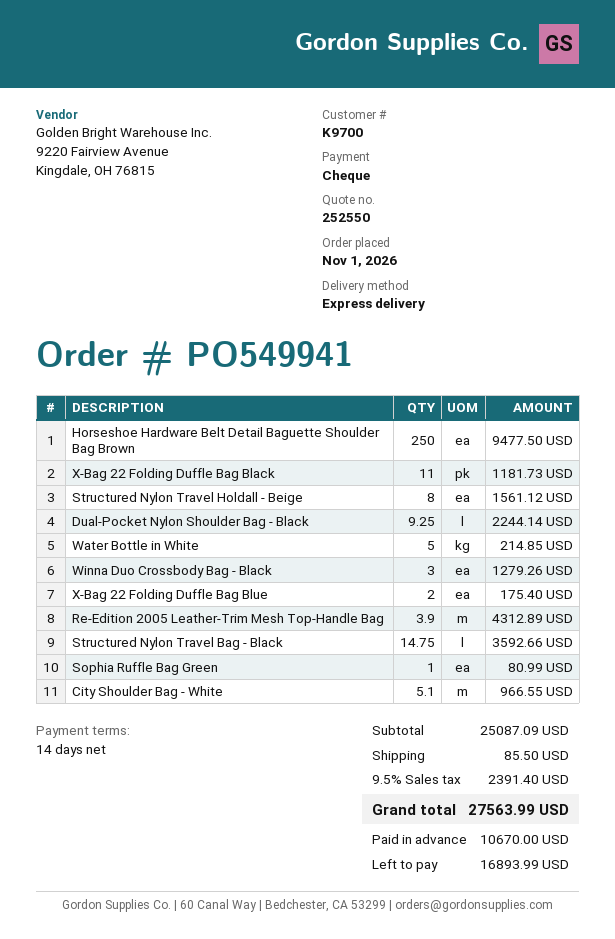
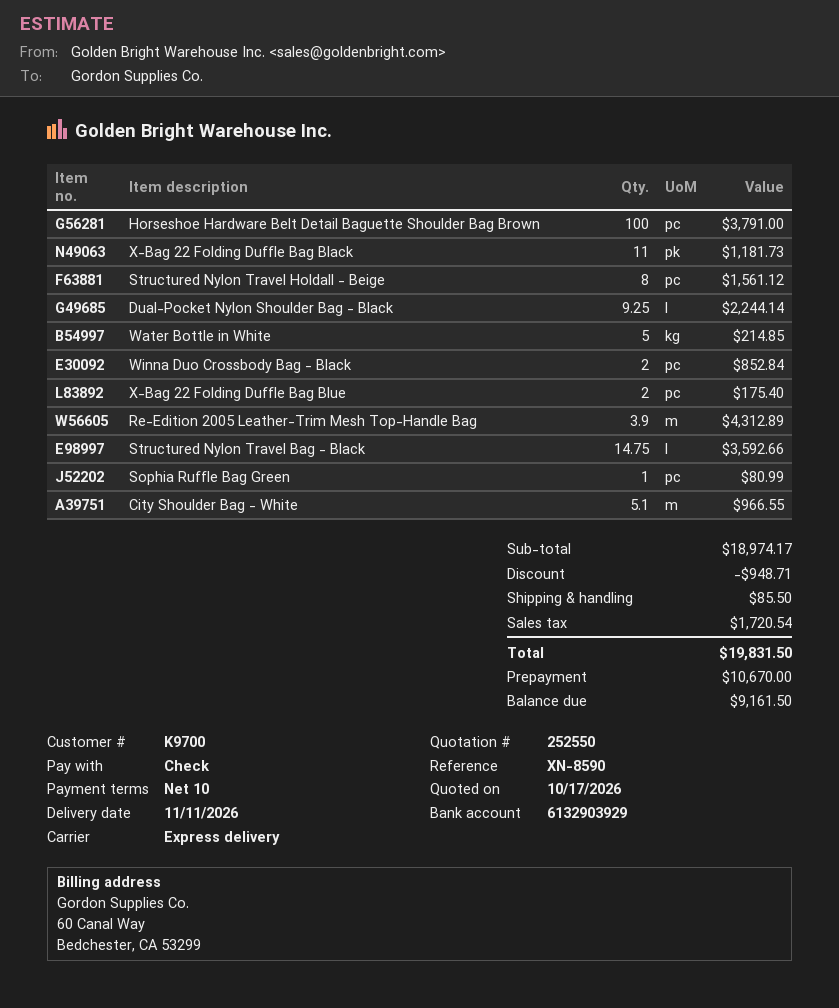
payment terms: 14 days -> 10 days
Horseshoe Hardware Belt Detail Baguette Shoulder Bag Brown: 250 for 9477.50 -> 100 for 3791.00
Winna Duo Crossbody Bag - Black: 3 for 1279.26 -> 2 for 852.84
subtotal: 25087.09 -> 18974.17
discount: none -> 948.71
tax: 2391.40 -> 1720.54
total: 27563.99 -> 19831.50
balance: 16893.99 -> 9161.50

